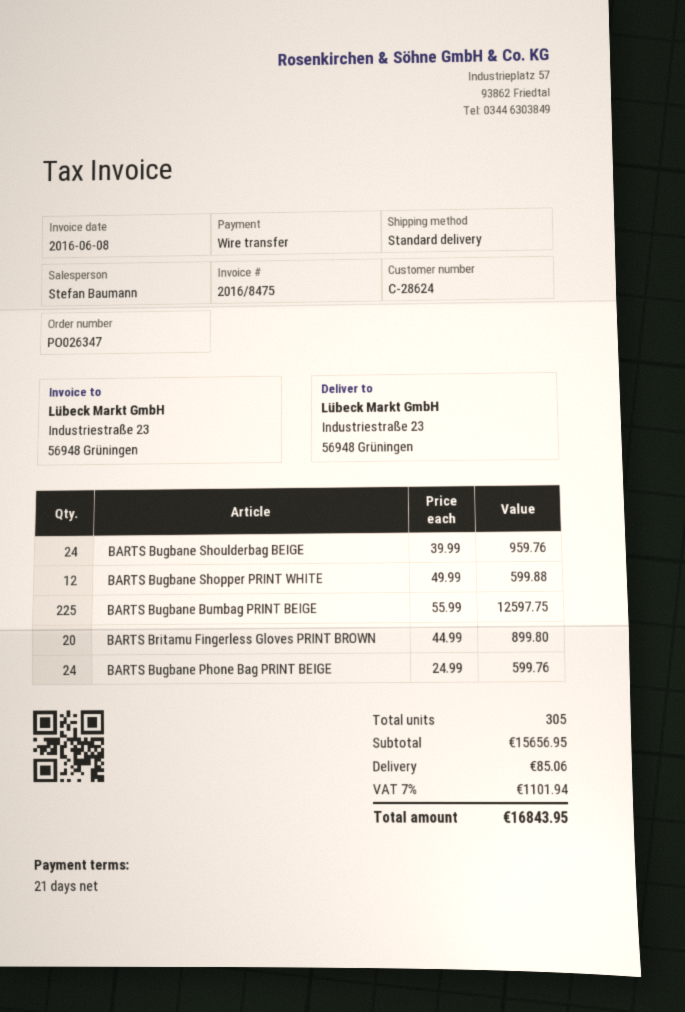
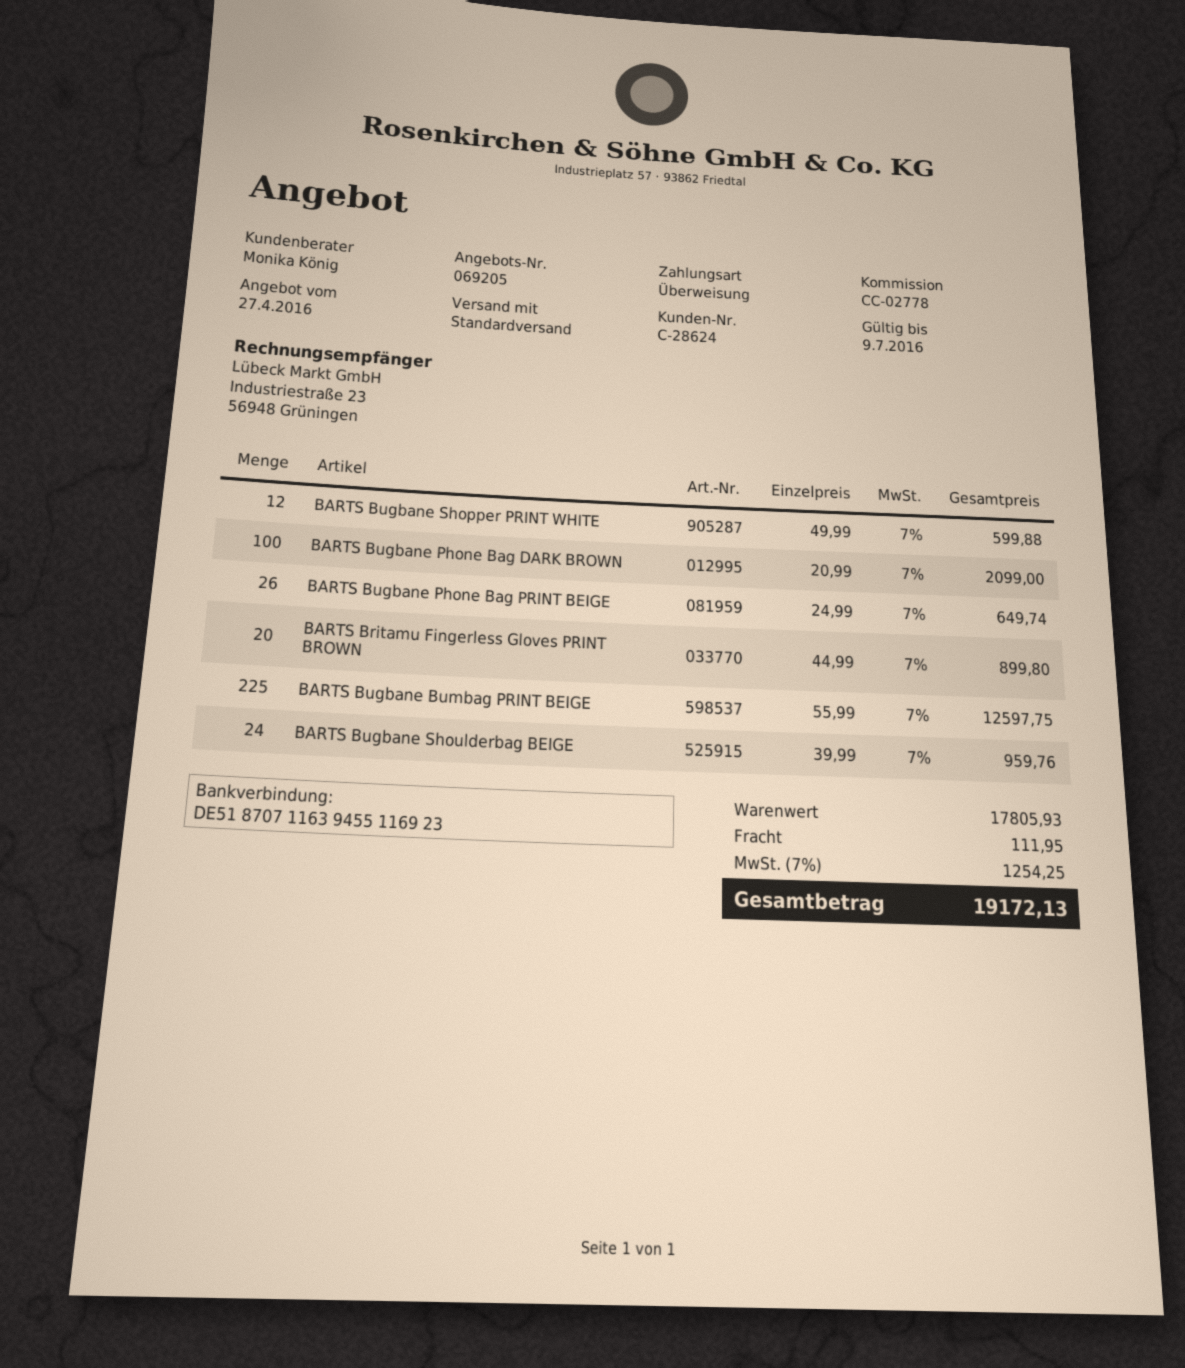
sales rep: Stefan Baumann -> Monika König
BARTS Bugbane Phone Bag PRINT BEIGE: 24 x 24.99 = 599.76 -> 26 x 24.99 = 649.74
BARTS Bugbane Phone Bag DARK BROWN: none -> 100 x 20.99 = 2099.00
subtotal: 15656.95 -> 17805.93
shipping: 85.06 -> 111.95
tax: 7% = 1101.94 -> 7% = 1254.25
total: 16843.95 -> 19172.13

